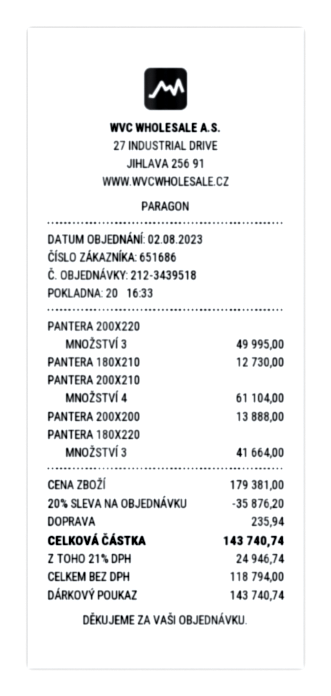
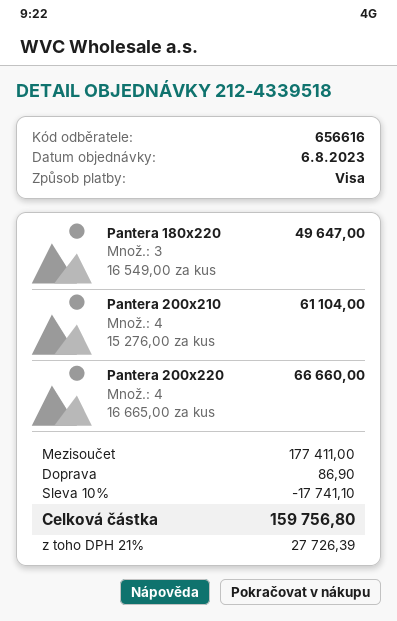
order number: 212-3439518 -> 212-4339518
order date: 2023-08-02 -> 2023-08-06
customer number: 651686 -> 656616
payment method: gift card -> Visa
PANTERA 200X220: 3 for 49995.00 -> 4 for 66660.00
PANTERA 180X210: 1 for 12730.00 -> none
PANTERA 200X200: 1 for 13888.00 -> none
PANTERA 180X220: 3 for 41664.00 -> 3 for 49647.00
subtotal: 179381.00 -> 177411.00
discount: 20% = 35876.20 -> 10% = 17741.10
shipping: 235.94 -> 86.90
tax: 21% = 24946.74 -> 21% = 27726.39
total: 143740.74 -> 159756.80

